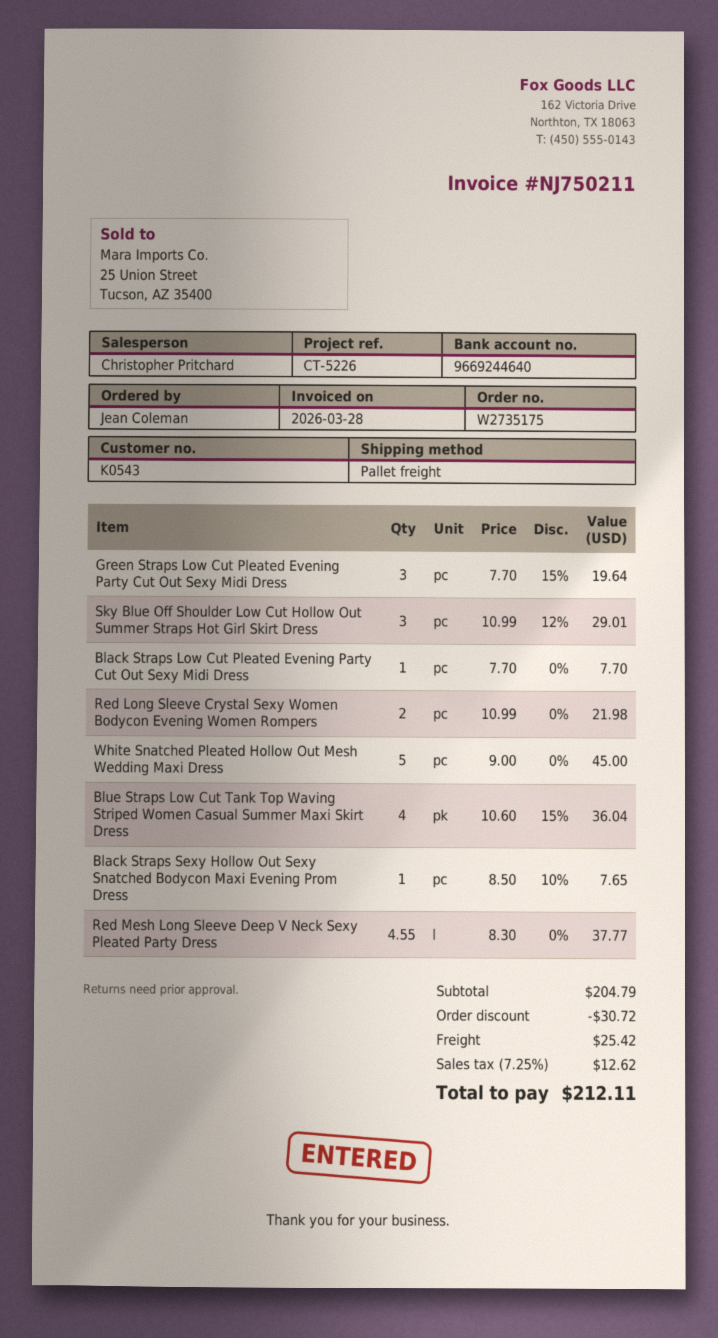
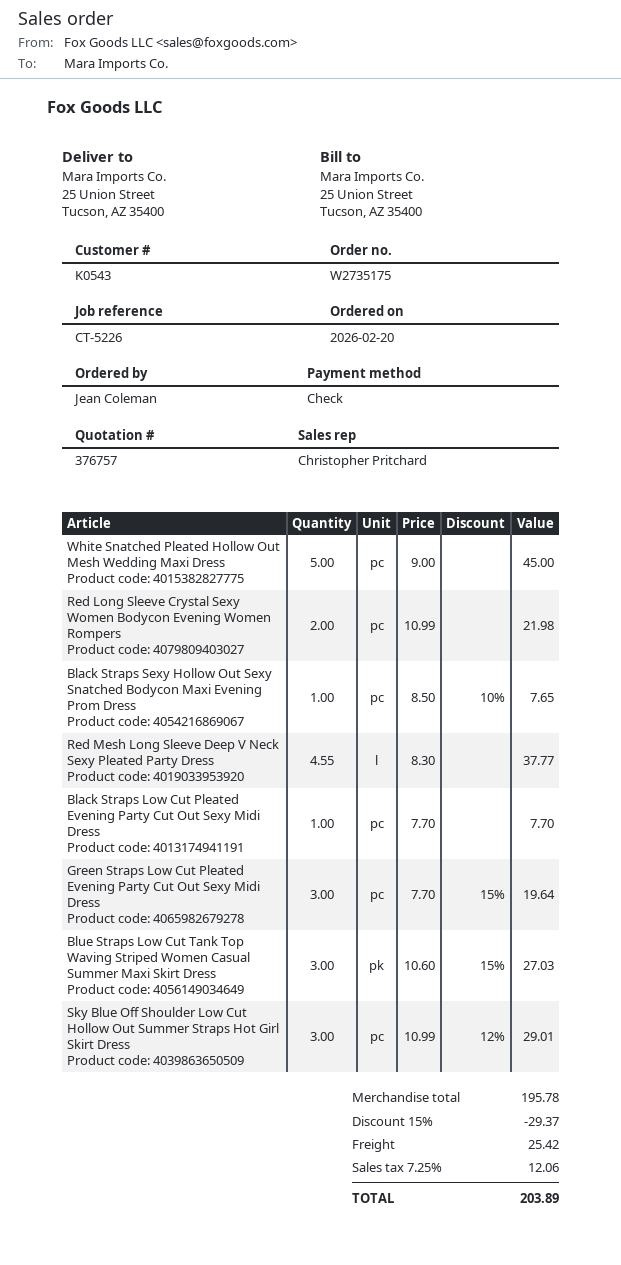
Blue Straps Low Cut Tank Top Waving Striped Women Casual Summer Maxi Skirt Dress: 4 x 10.60 - 15% = 36.04 -> 3 x 10.60 - 15% = 27.03
subtotal: 204.79 -> 195.78
discount: 30.72 -> 29.37
tax: 7.25% = 12.62 -> 7.25% = 12.06
total: 212.11 -> 203.89

